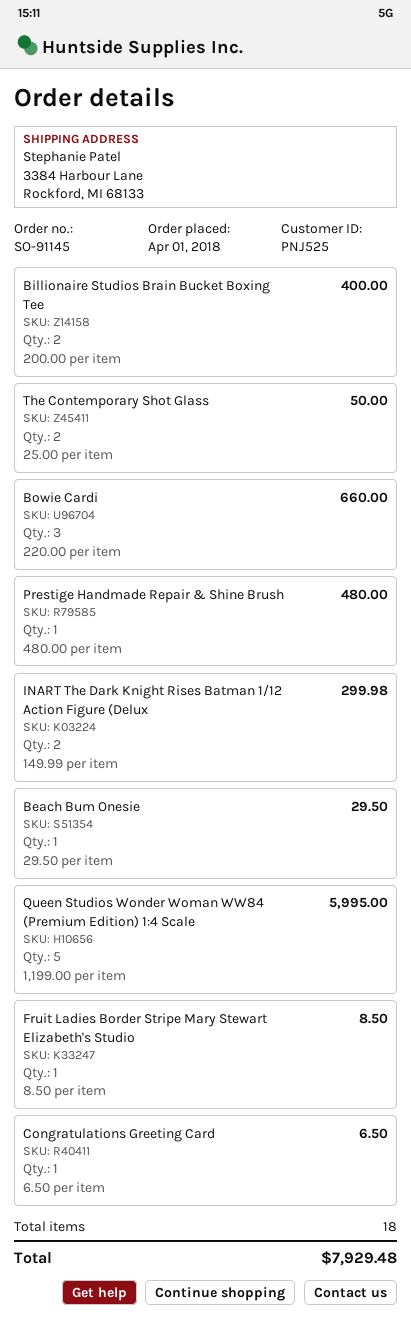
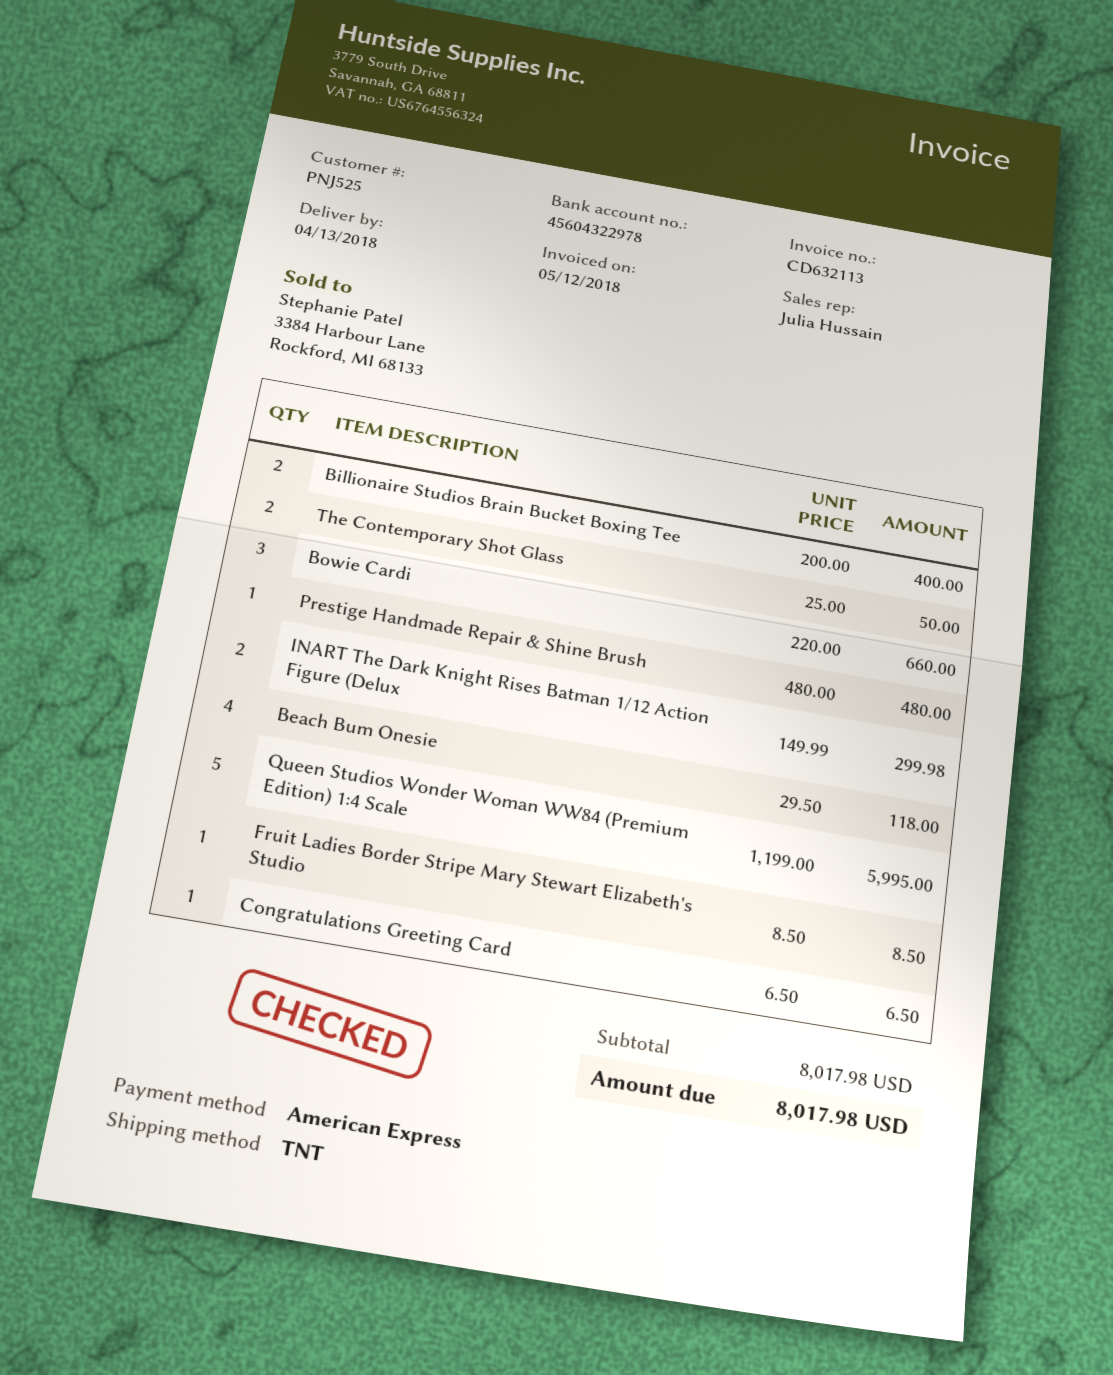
Beach Bum Onesie: 1 x 29.50 = 29.50 -> 4 x 29.50 = 118.00
total: 7929.48 -> 8017.98

